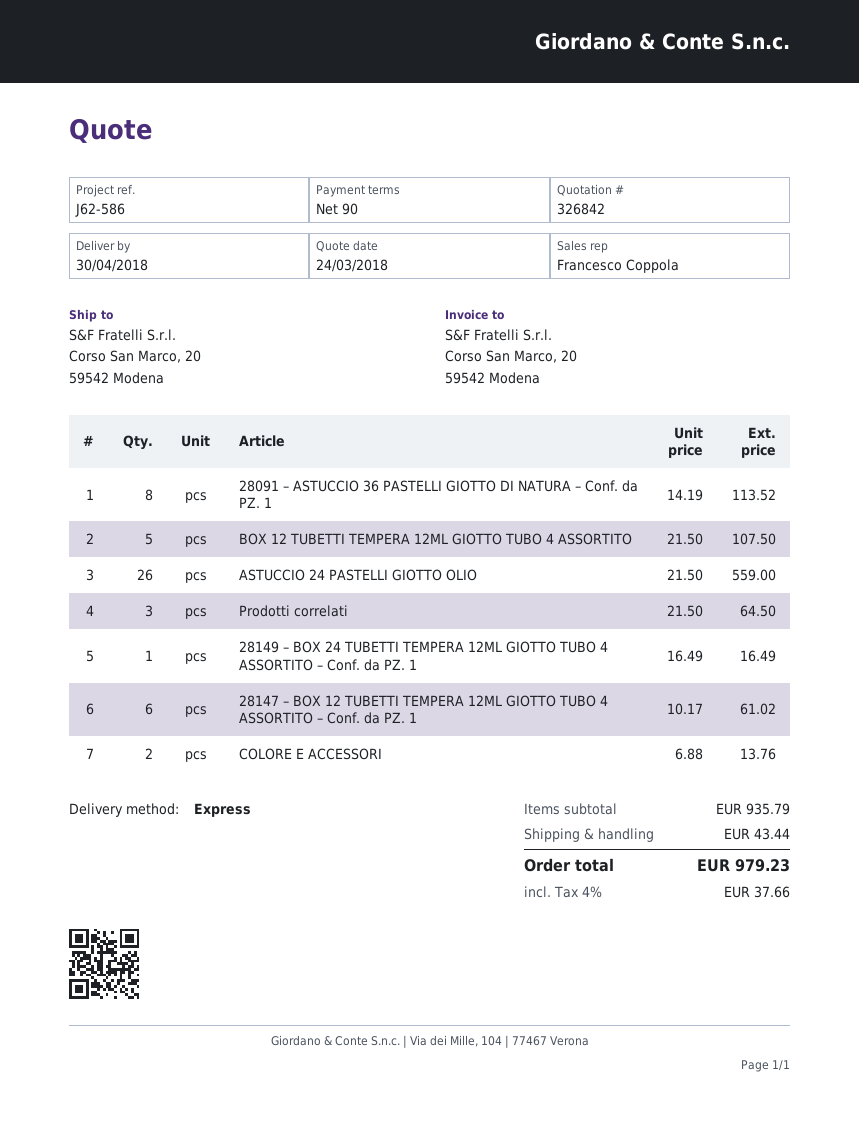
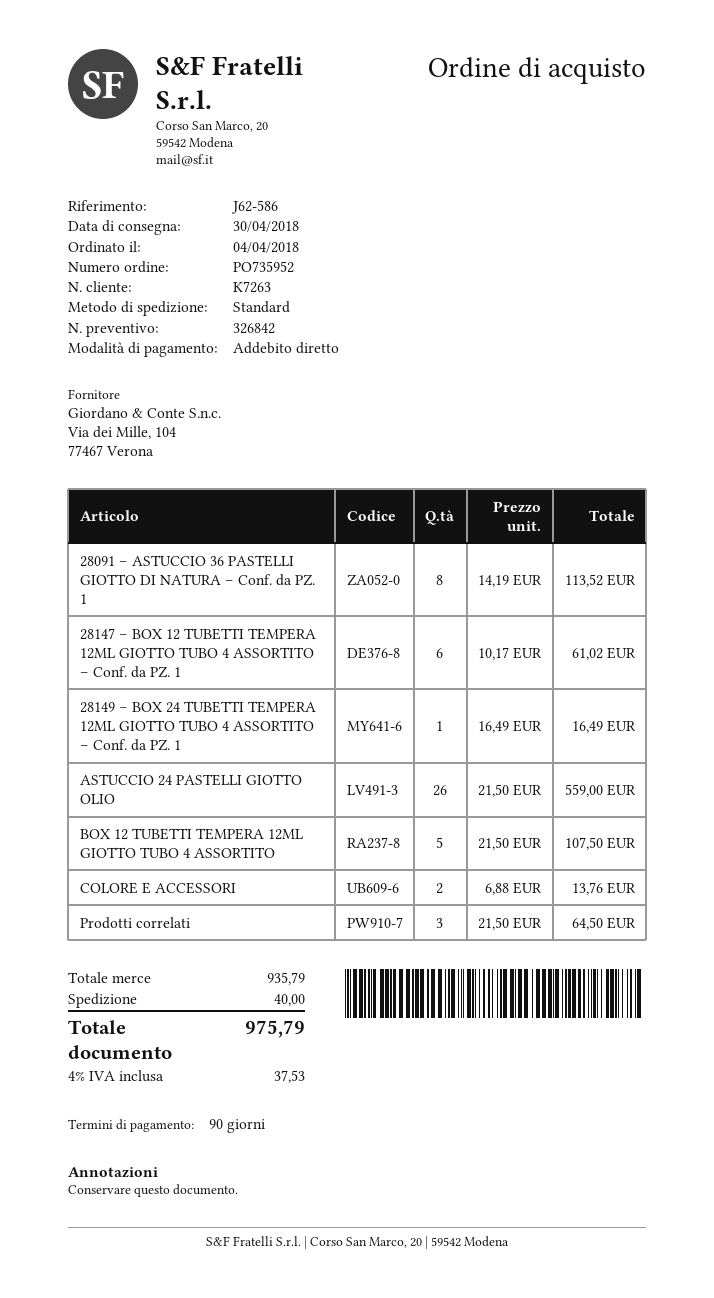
shipping method: express -> standard
shipping: 43.44 -> 40.00
tax: 4% = 37.66 -> 4% = 37.53
total: 979.23 -> 975.79

